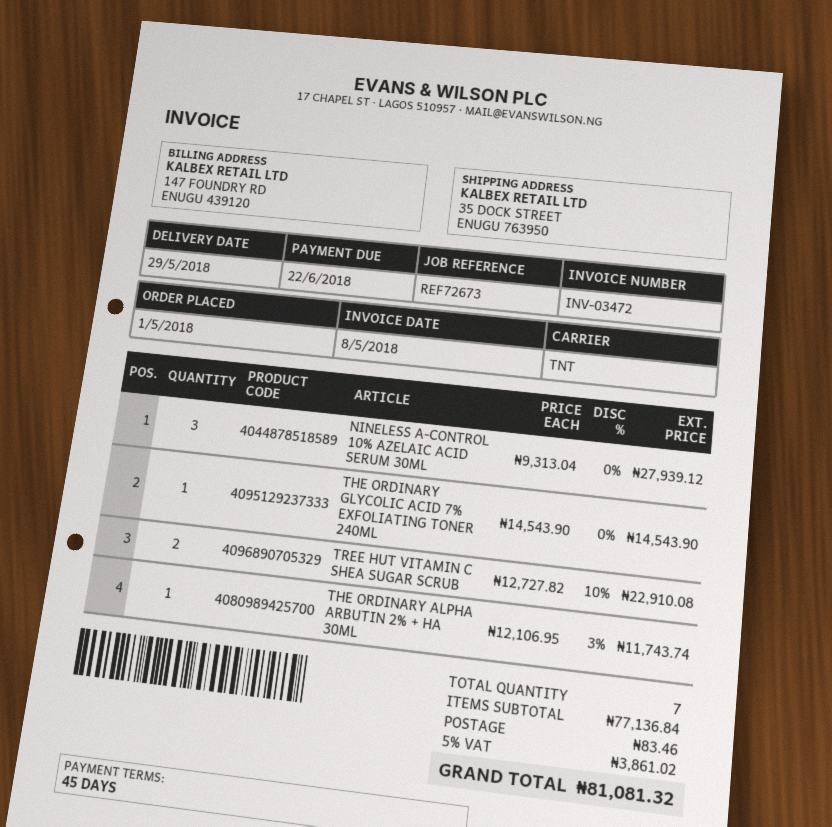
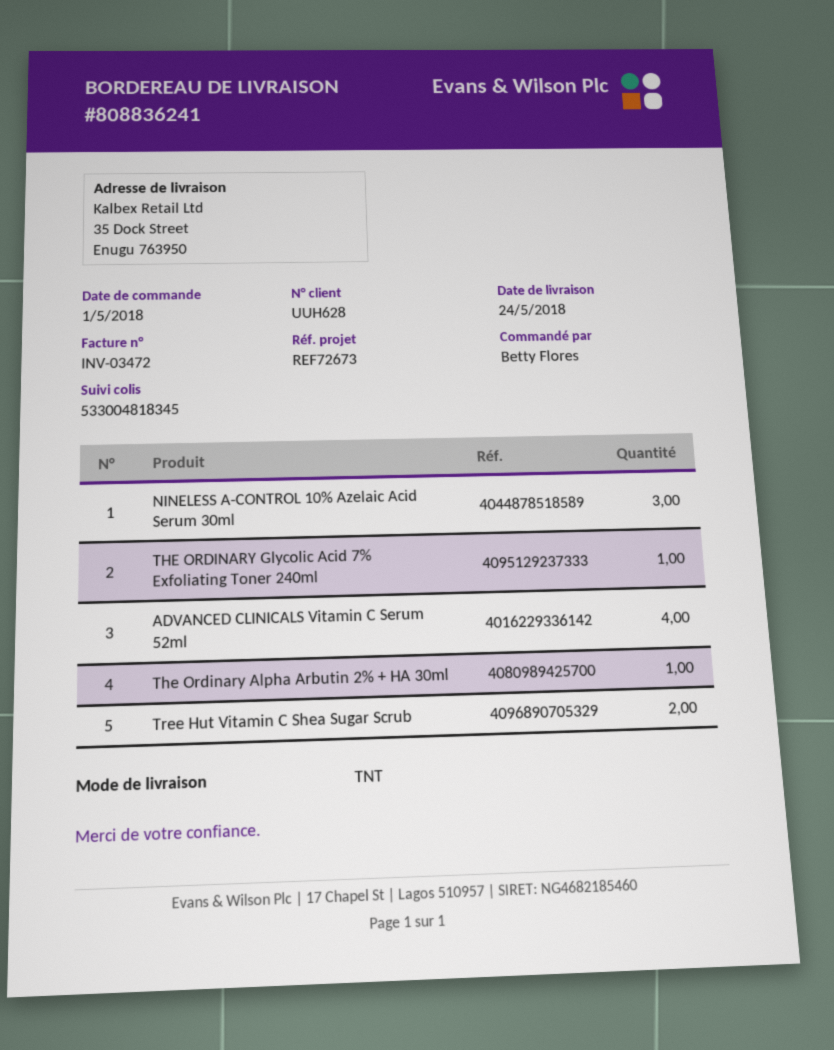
delivery date: 2018-05-29 -> 2018-05-24
ADVANCED CLINICALS Vitamin C Serum 52ml: none -> 4

